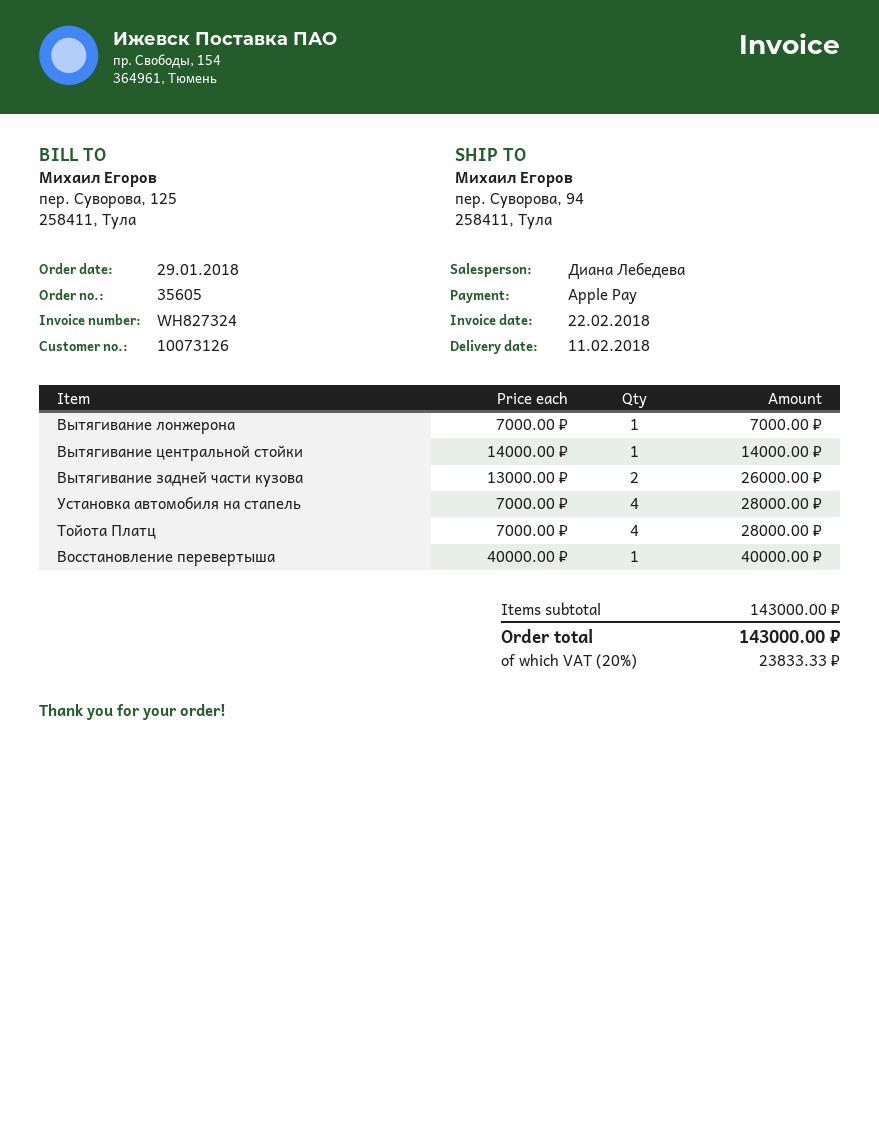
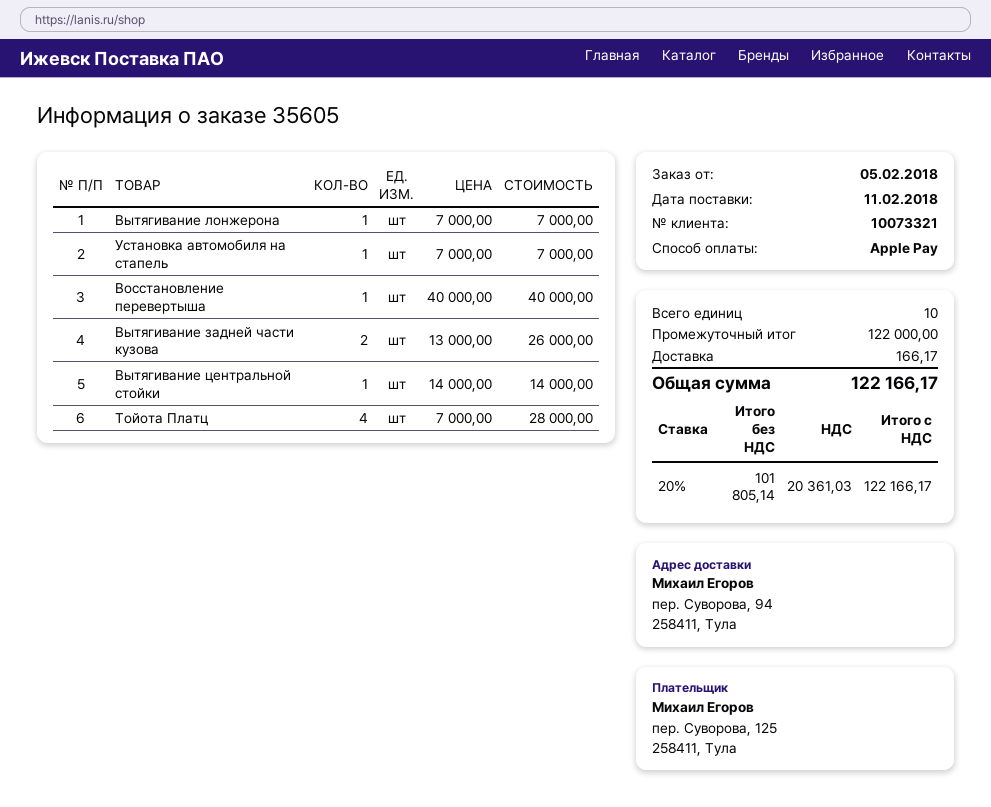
order date: 2018-01-29 -> 2018-02-05
customer number: 10073126 -> 10073321
Установка автомобиля на стапель: 4 x 7000.00 = 28000.00 -> 1 x 7000.00 = 7000.00
subtotal: 143000.00 -> 122000.00
shipping: none -> 166.17
tax: 20% = 23833.33 -> 20% = 20361.03
total: 143000.00 -> 122166.17

